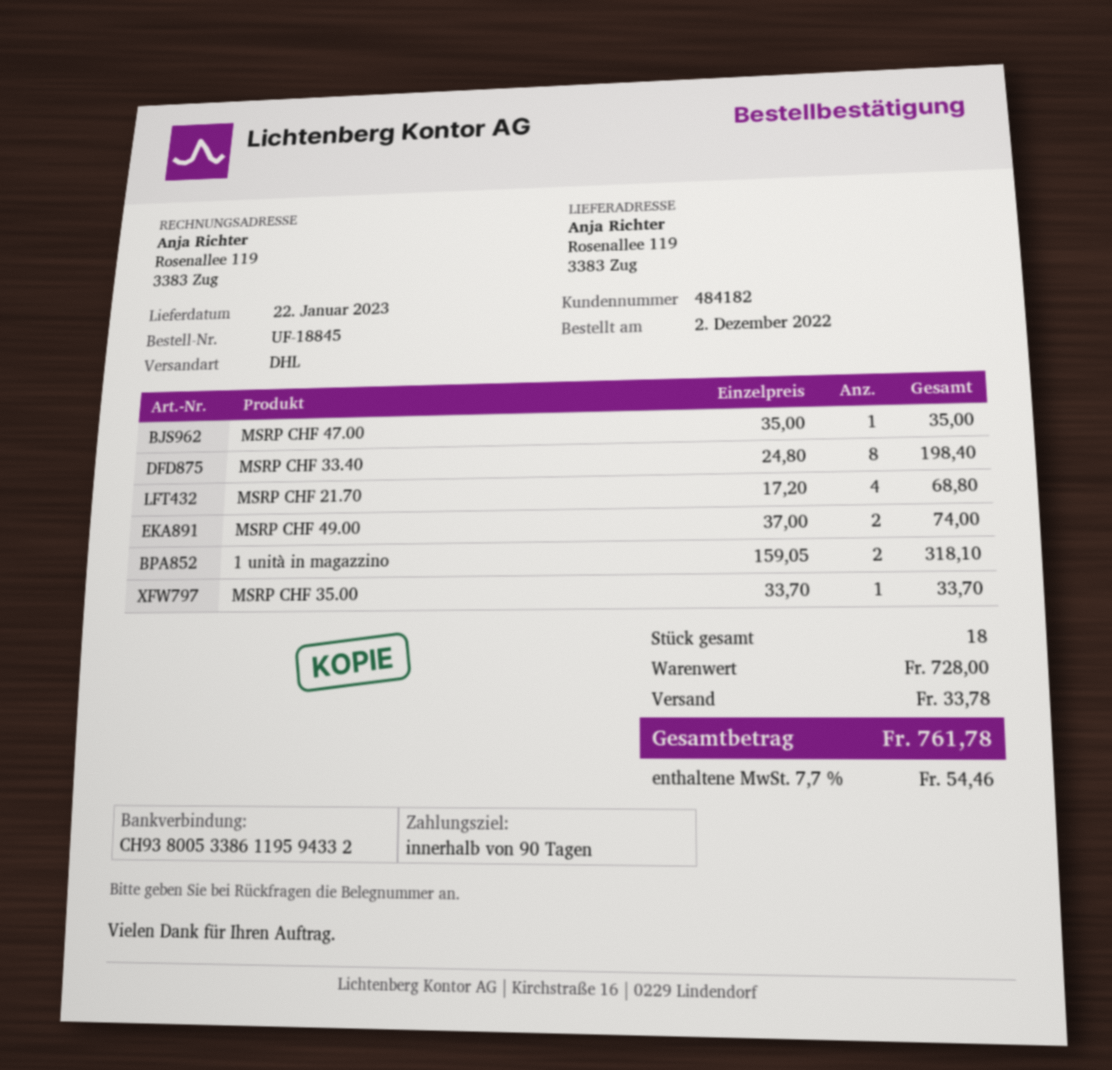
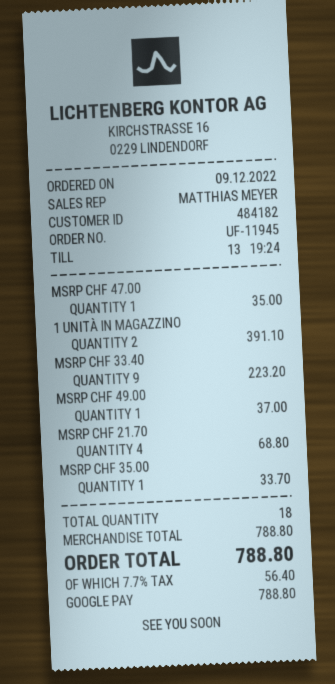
order number: UF-18845 -> UF-11945
order date: 2022-12-02 -> 2022-12-09
MSRP CHF 33.40: 8 for 198.40 -> 9 for 223.20
MSRP CHF 49.00: 2 for 74.00 -> 1 for 37.00
1 unità in magazzino: 2 for 318.10 -> 2 for 391.10
subtotal: 728.00 -> 788.80
shipping: 33.78 -> none
tax: 7.7% = 54.46 -> 7.7% = 56.40
total: 761.78 -> 788.80

